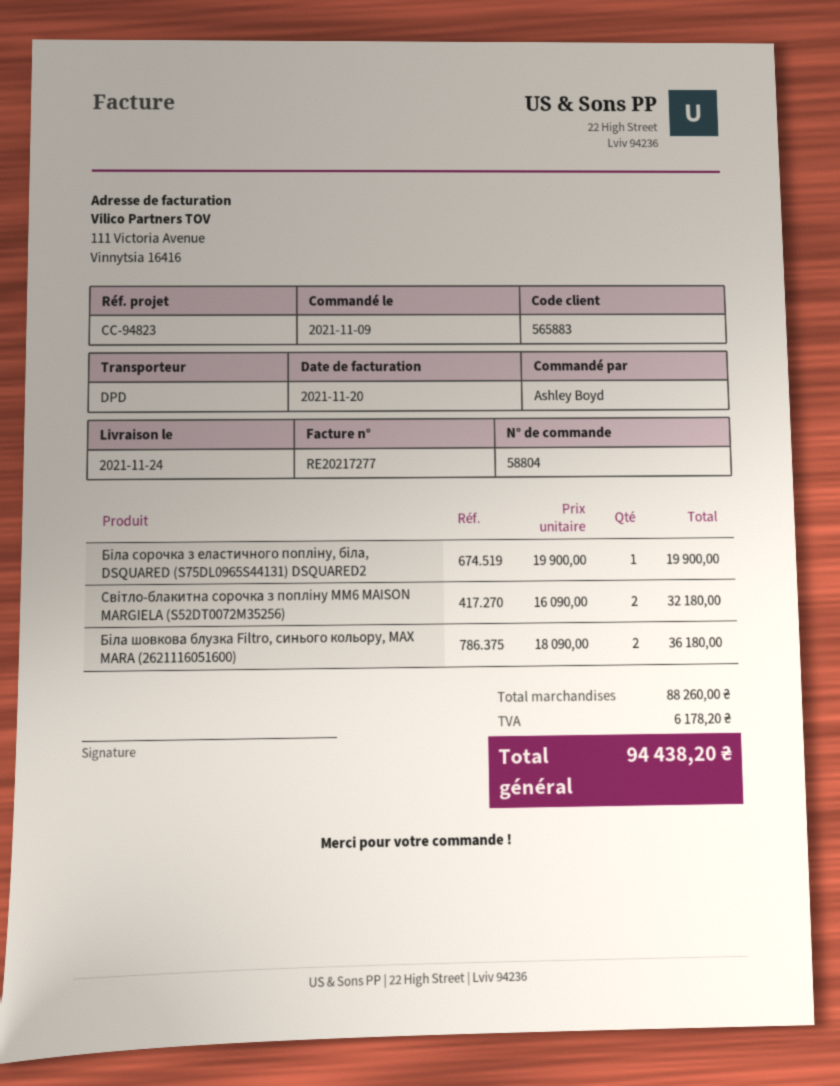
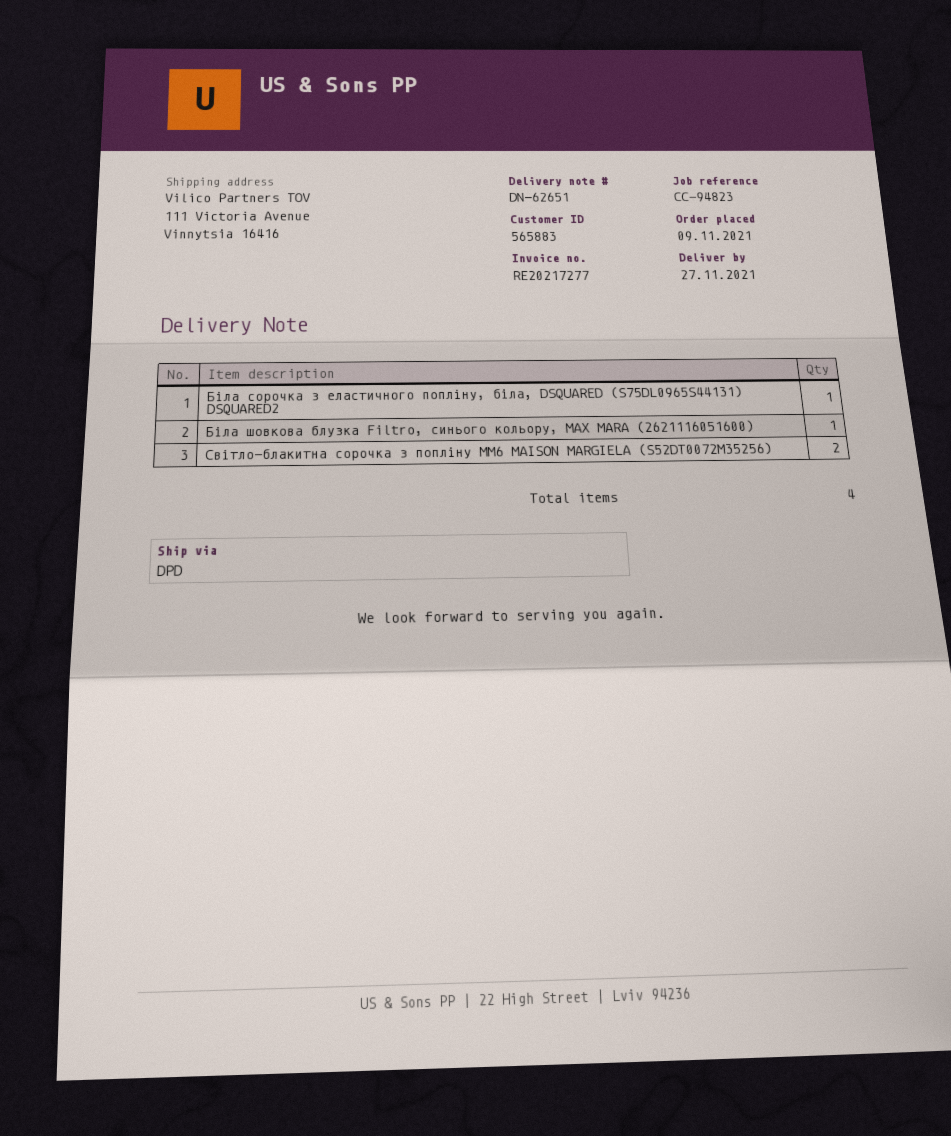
delivery date: 2021-11-24 -> 2021-11-27
Біла шовкова блузка Filtro, синього кольору, MAX MARA (2621116051600): 2 -> 1

